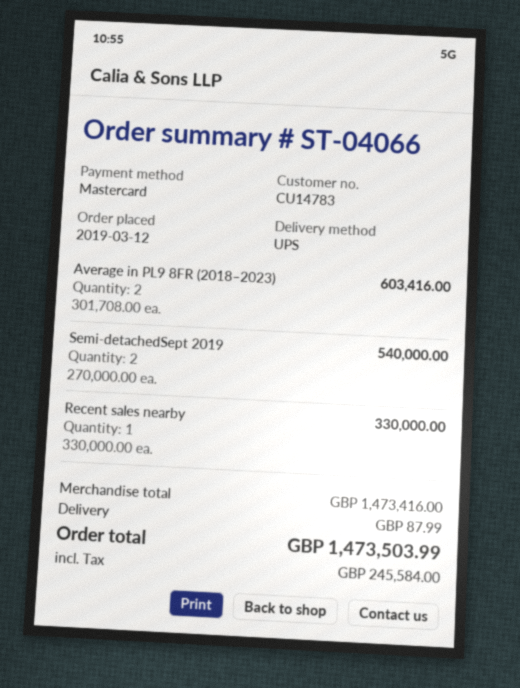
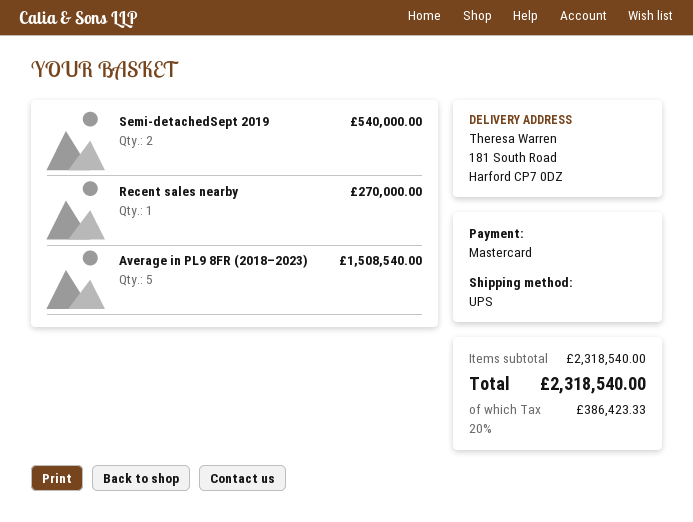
Average in PL9 8FR (2018–2023): 2 for 603416.00 -> 5 for 1508540.00
Recent sales nearby: 1 for 330000.00 -> 1 for 270000.00
subtotal: 1473416.00 -> 2318540.00
shipping: 87.99 -> none
tax: 245584.00 -> 386423.33
total: 1473503.99 -> 2318540.00

